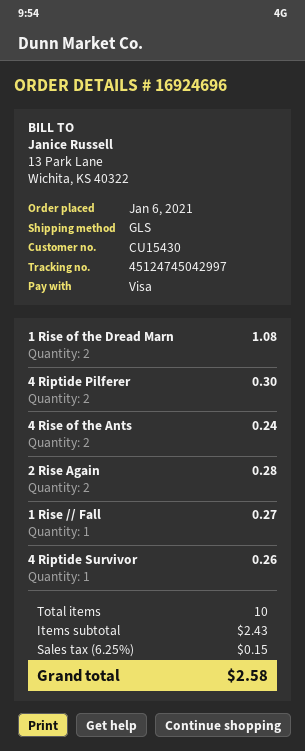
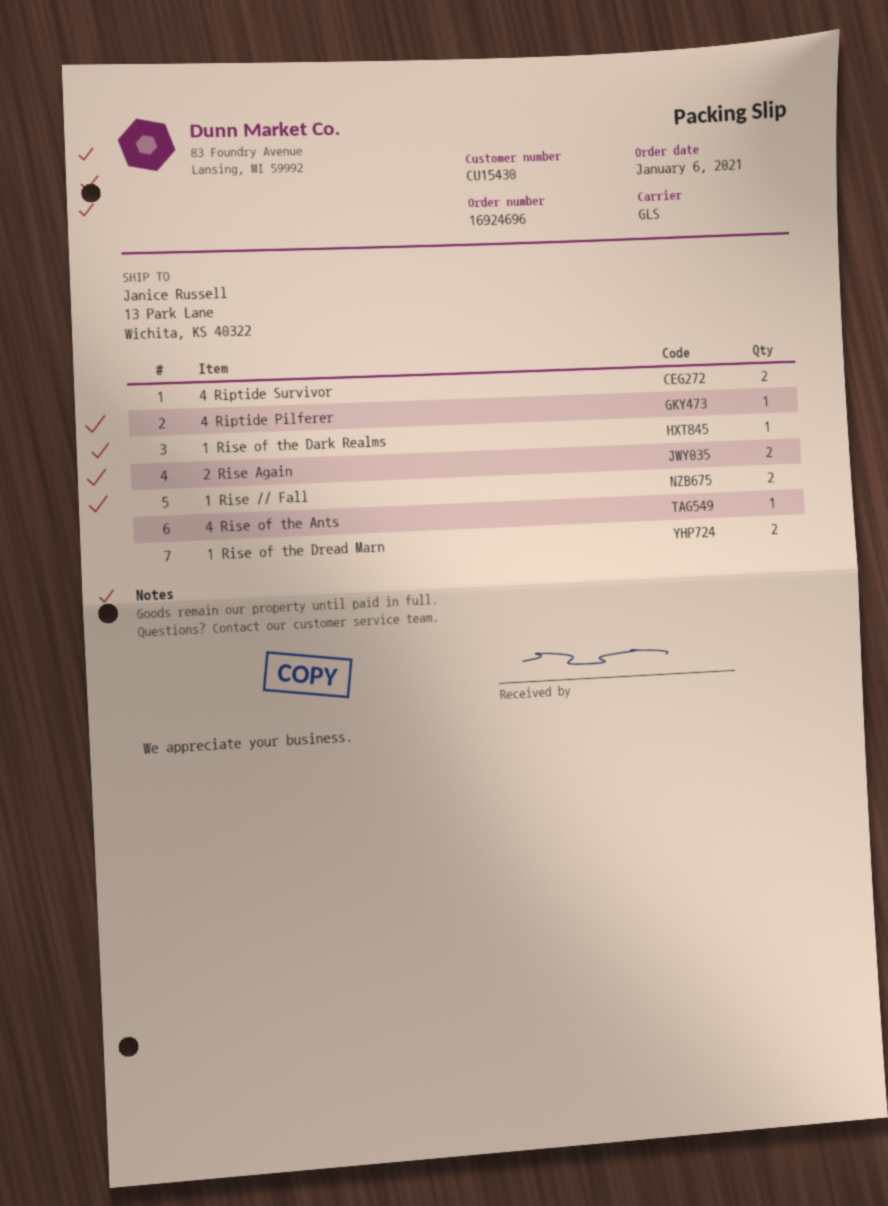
4 Riptide Pilferer: 2 -> 1
4 Rise of the Ants: 2 -> 1
1 Rise // Fall: 1 -> 2
4 Riptide Survivor: 1 -> 2
1 Rise of the Dark Realms: none -> 1

